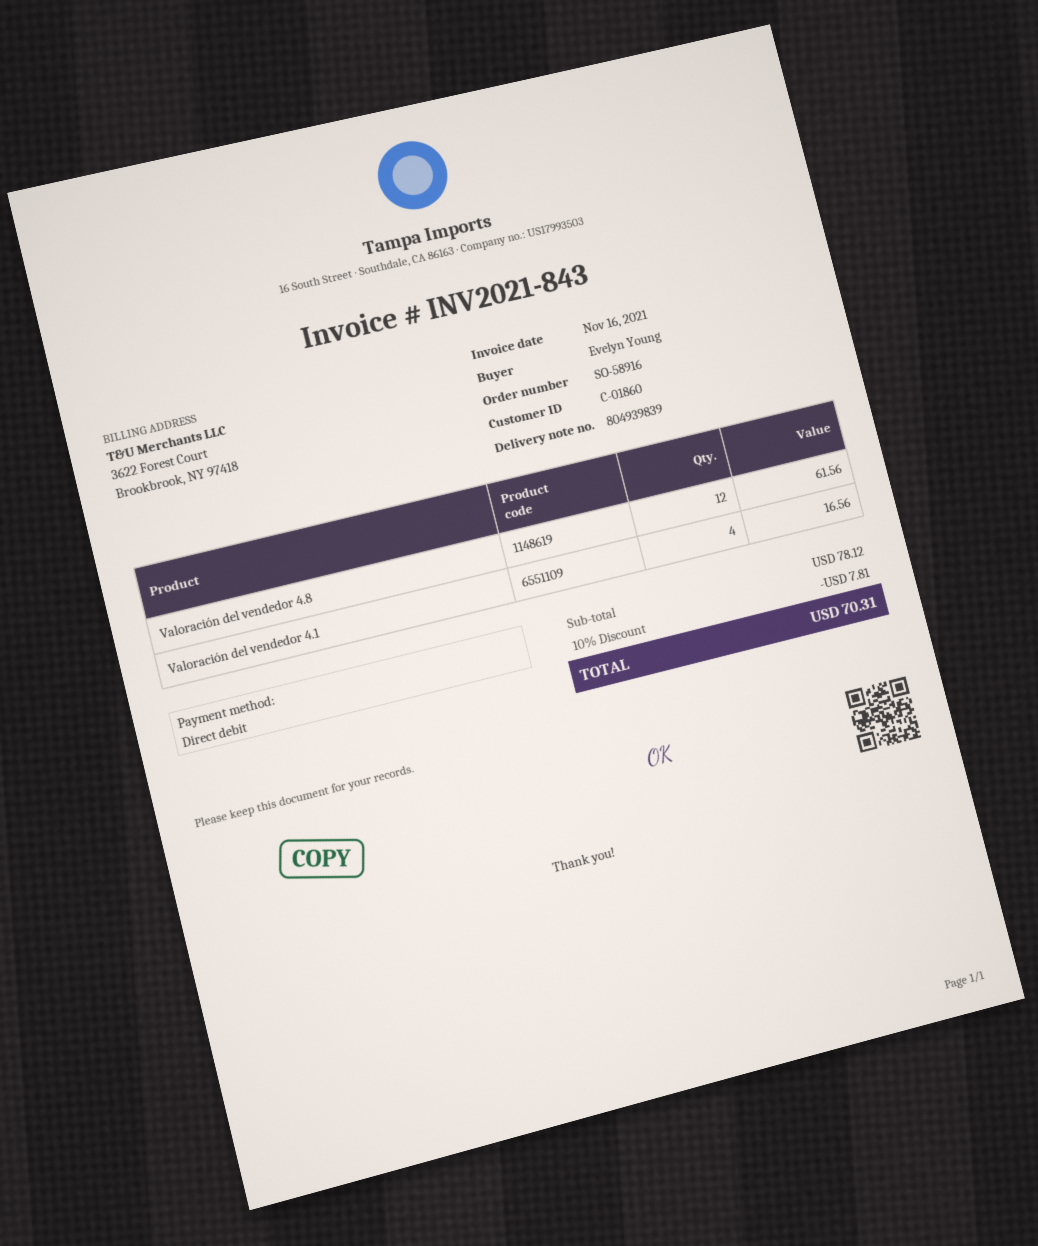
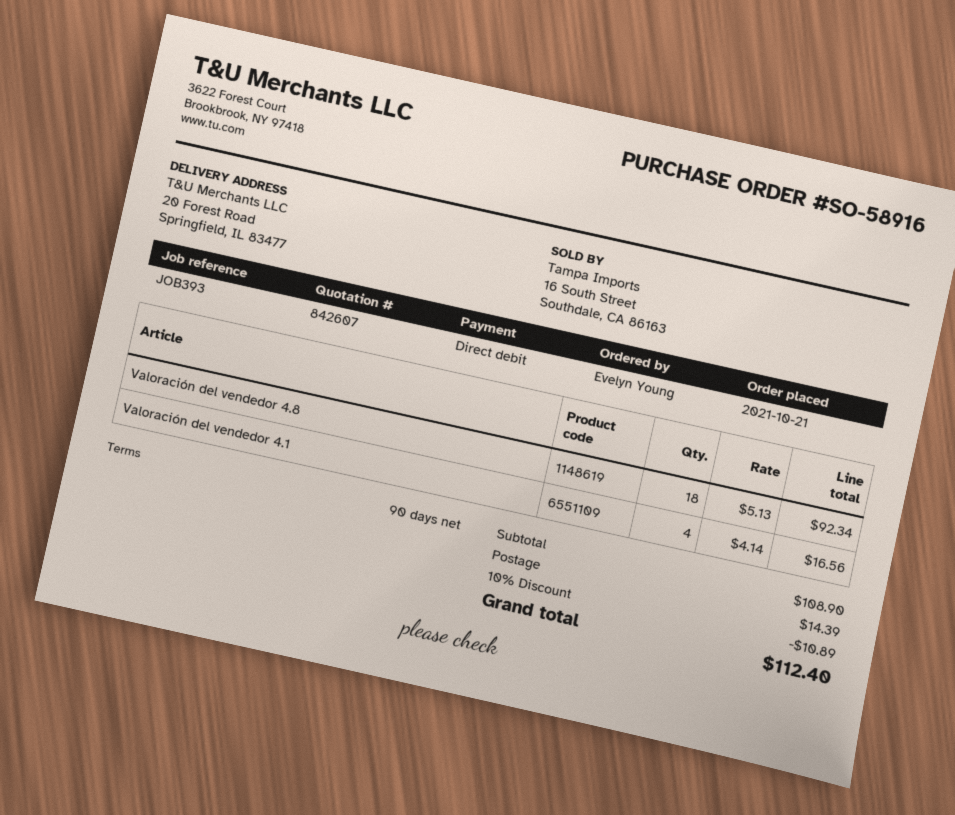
Valoración del vendedor 4.8: 12 for 61.56 -> 18 for 92.34
subtotal: 78.12 -> 108.90
discount: 10% = 7.81 -> 10% = 10.89
shipping: none -> 14.39
total: 70.31 -> 112.40

